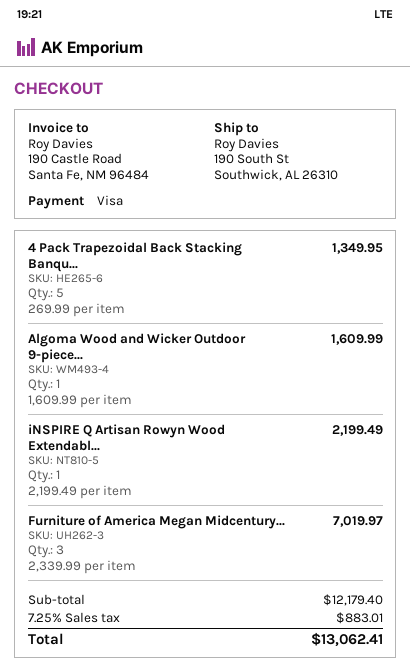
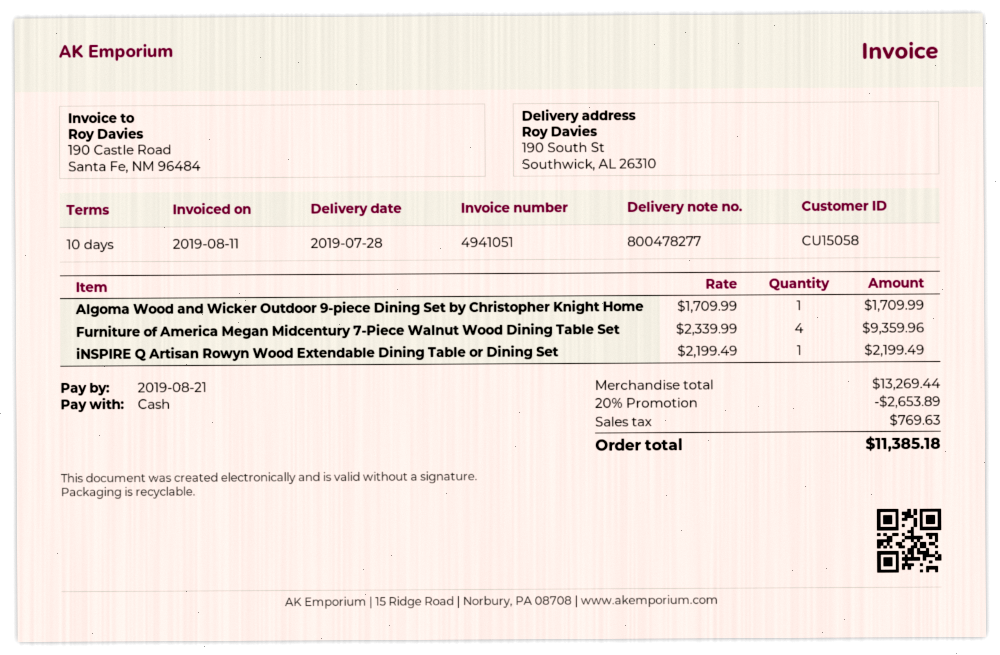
payment method: Visa -> cash
4 Pack Trapezoidal Back Stacking Banqu...: 5 x 269.99 = 1349.95 -> none
Algoma Wood and Wicker Outdoor 9-piece...: 1 x 1609.99 = 1609.99 -> 1 x 1709.99 = 1709.99
Furniture of America Megan Midcentury...: 3 x 2339.99 = 7019.97 -> 4 x 2339.99 = 9359.96
subtotal: 12179.40 -> 13269.44
discount: none -> 20% = 2653.89
tax: 883.01 -> 769.63
total: 13062.41 -> 11385.18

